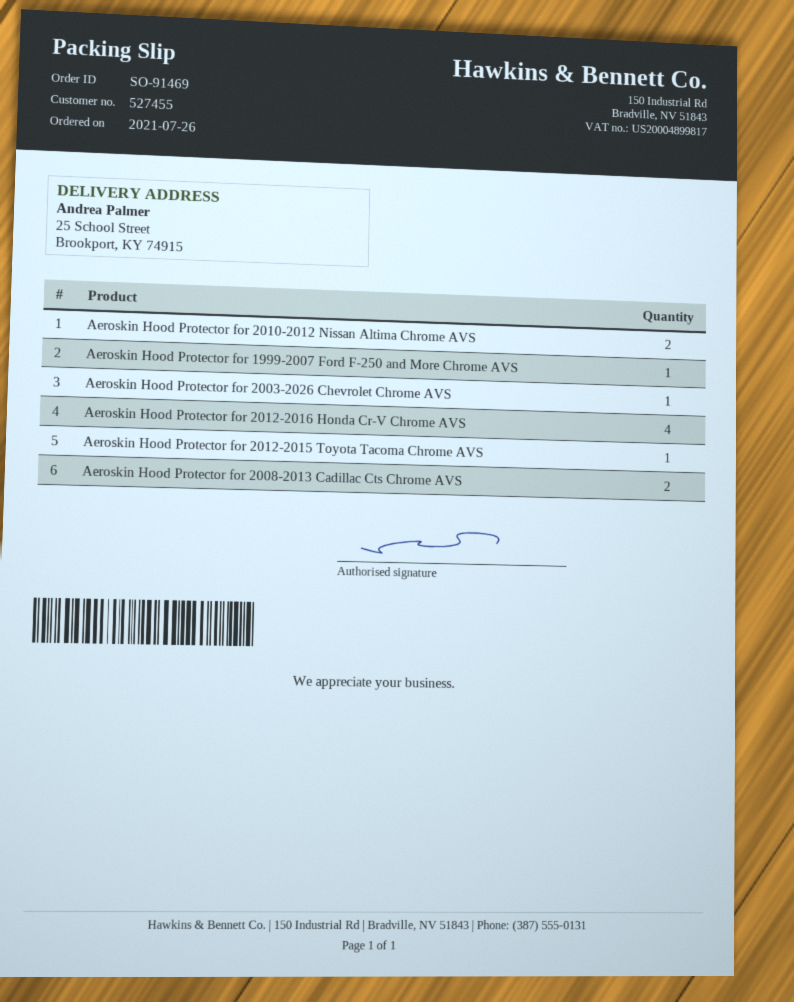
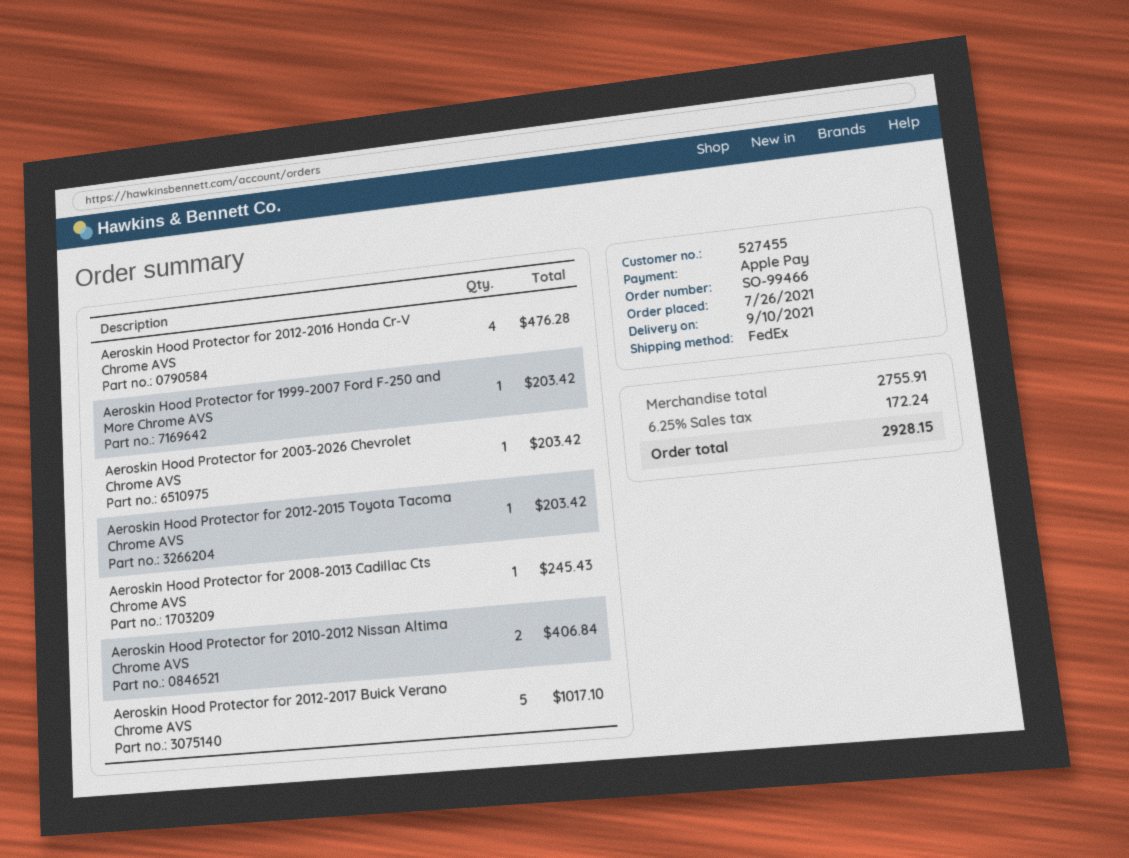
order number: SO-91469 -> SO-99466
Aeroskin Hood Protector for 2008-2013 Cadillac Cts Chrome AVS: 2 -> 1
Aeroskin Hood Protector for 2012-2017 Buick Verano Chrome AVS: none -> 5

